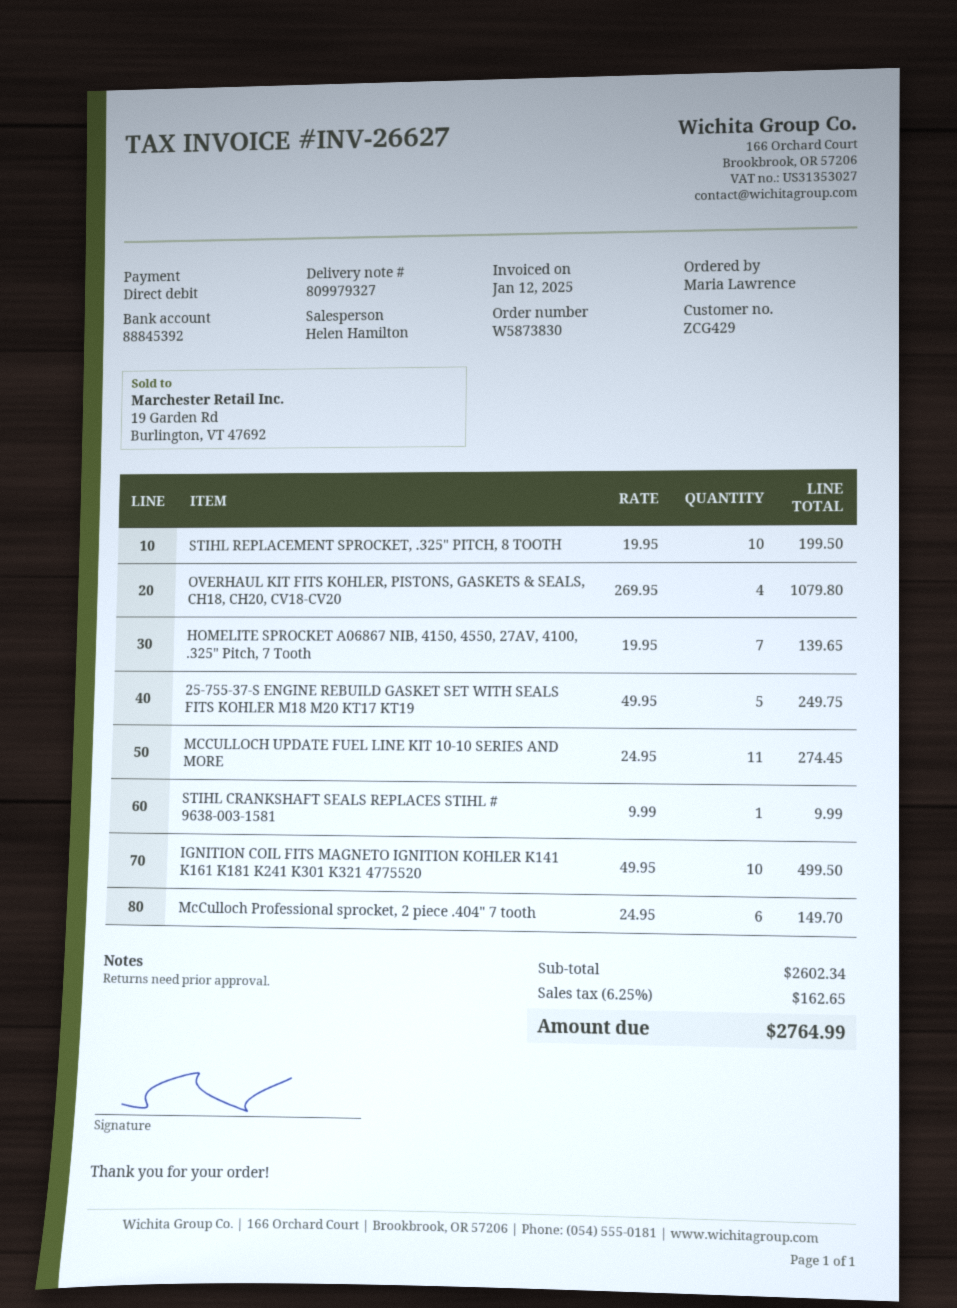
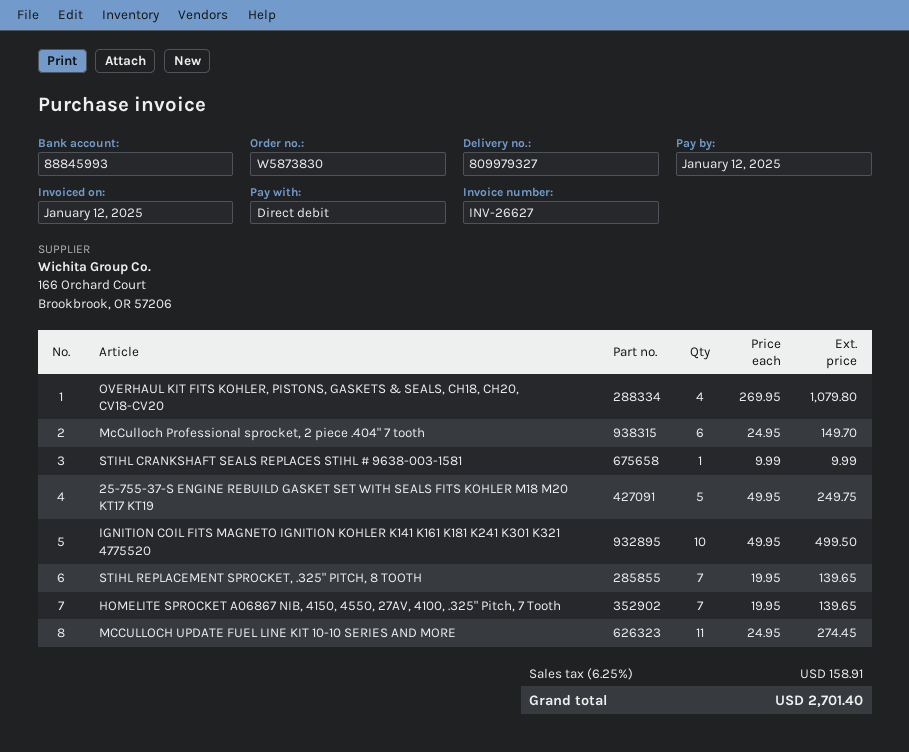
bank account: 88845392 -> 88845993
STIHL REPLACEMENT SPROCKET, .325" PITCH, 8 TOOTH: 10 x 19.95 = 199.50 -> 7 x 19.95 = 139.65
tax: 6.25% = 162.65 -> 6.25% = 158.91
total: 2764.99 -> 2701.40

